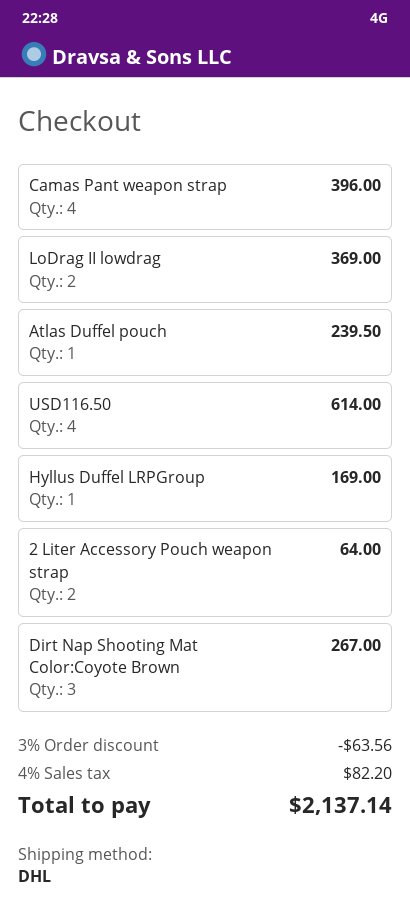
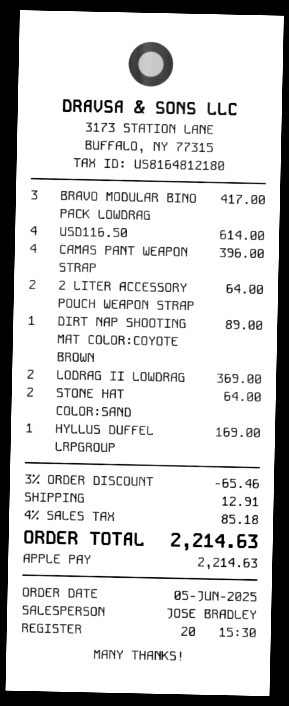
Atlas Duffel pouch: 1 for 239.50 -> none
Dirt Nap Shooting Mat Color:Coyote Brown: 3 for 267.00 -> 1 for 89.00
BRAVO MODULAR BINO PACK LOWDRAG: none -> 3 for 417.00
STONE HAT COLOR:SAND: none -> 2 for 64.00
discount: 3% = 63.56 -> 3% = 65.46
shipping: none -> 12.91
tax: 4% = 82.20 -> 4% = 85.18
total: 2137.14 -> 2214.63

